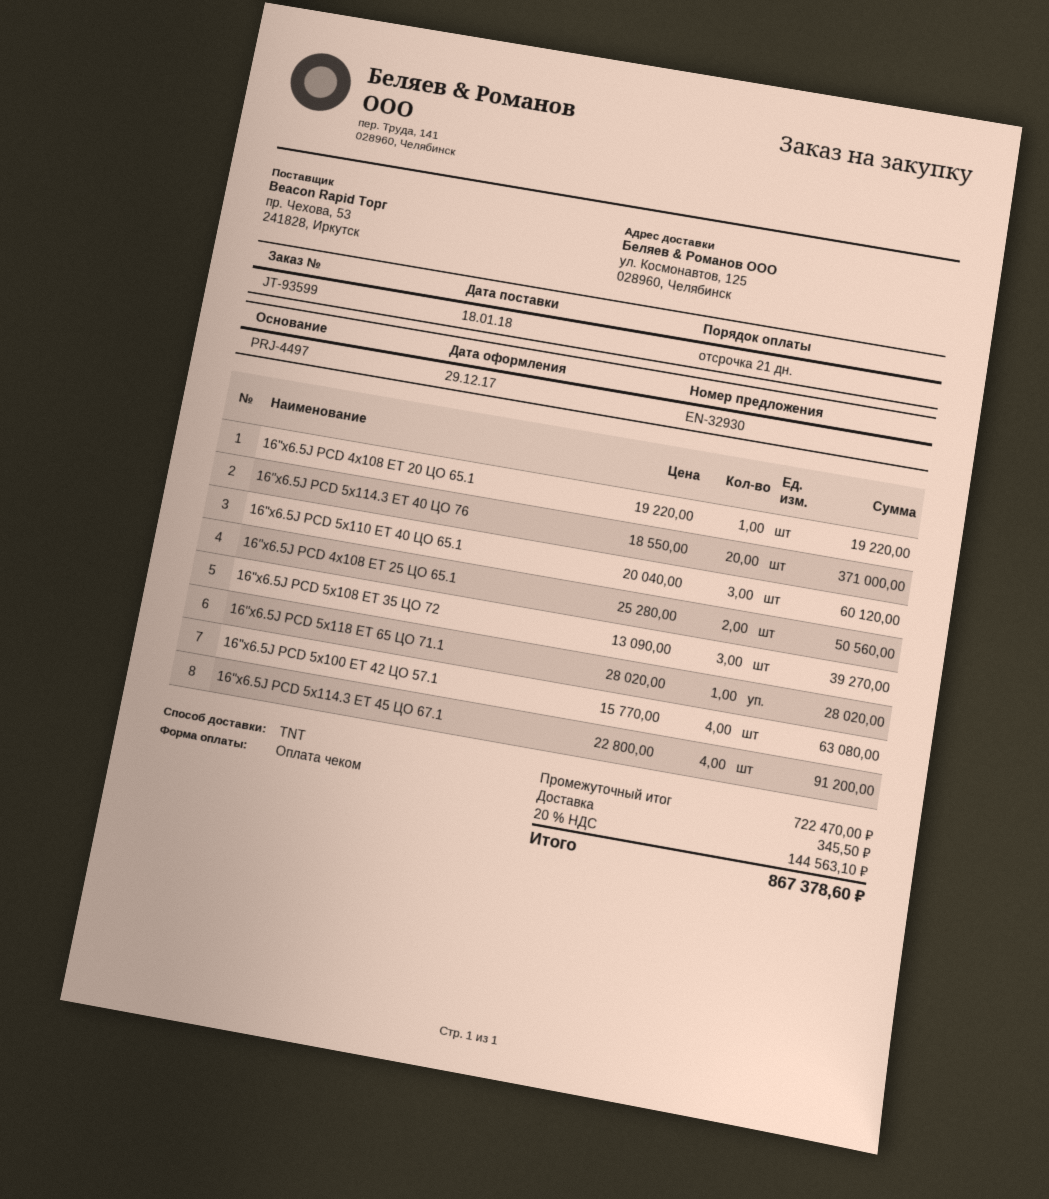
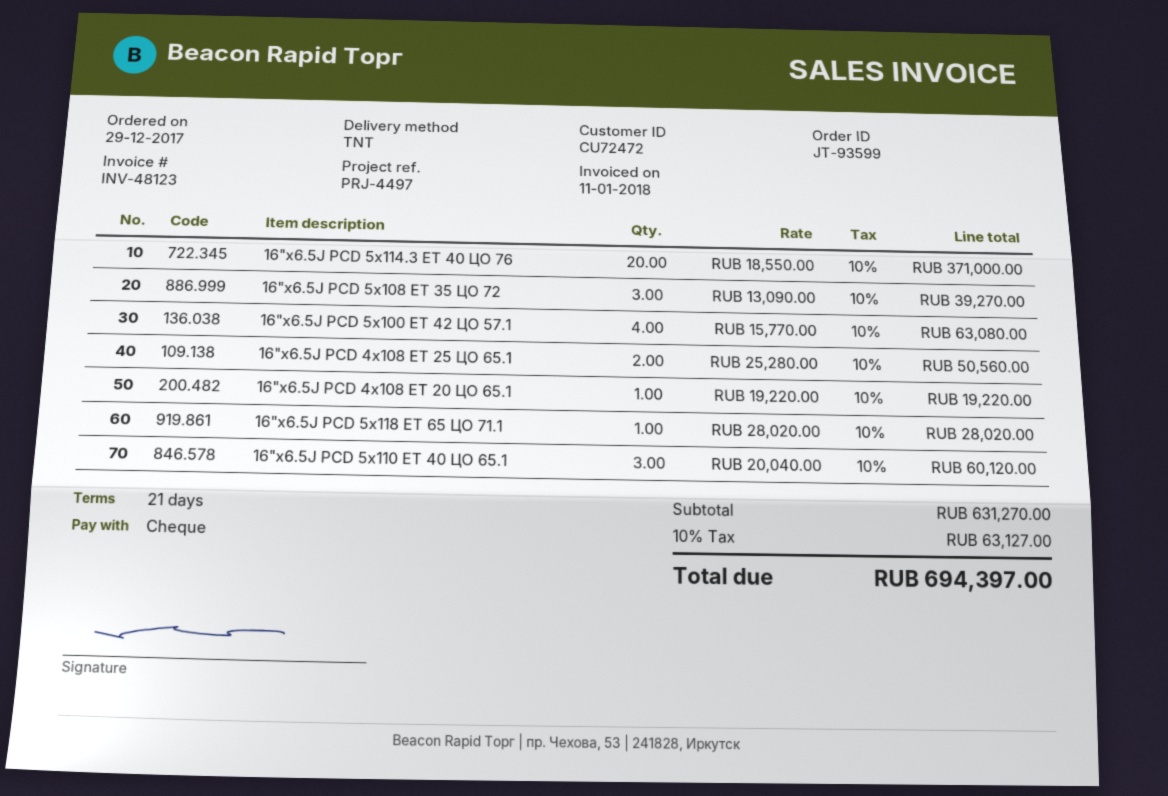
16"x6.5J PCD 5x114.3 ЕТ 45 ЦО 67.1: 4 x 22800.00 = 91200.00 -> none
subtotal: 722470.00 -> 631270.00
shipping: 345.50 -> none
tax: 20% = 144563.10 -> 10% = 63127.00
total: 867378.60 -> 694397.00

